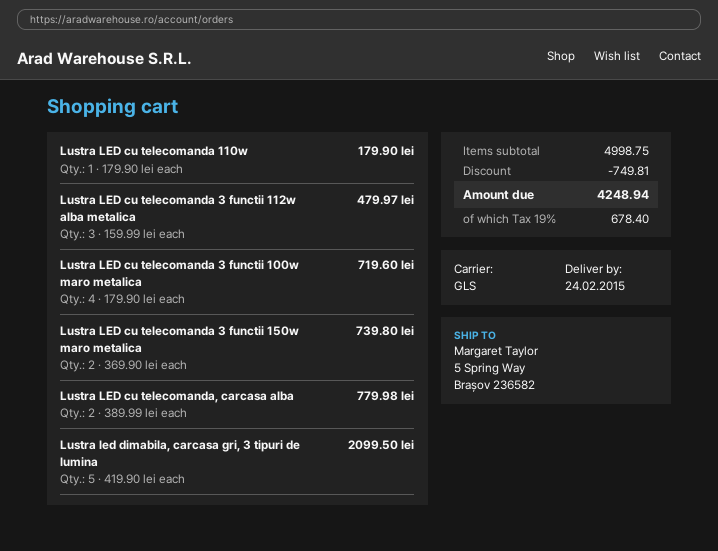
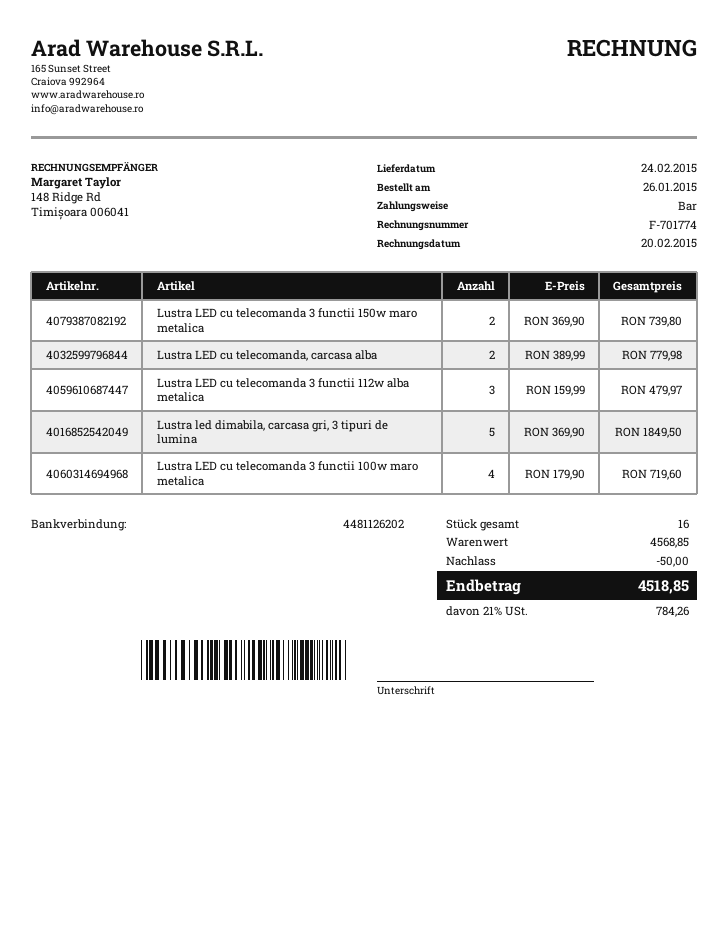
Lustra LED cu telecomanda 110w: 1 x 179.90 = 179.90 -> none
Lustra led dimabila, carcasa gri, 3 tipuri de lumina: 5 x 419.90 = 2099.50 -> 5 x 369.90 = 1849.50
subtotal: 4998.75 -> 4568.85
discount: 749.81 -> 50.00
tax: 19% = 678.40 -> 21% = 784.26
total: 4248.94 -> 4518.85

